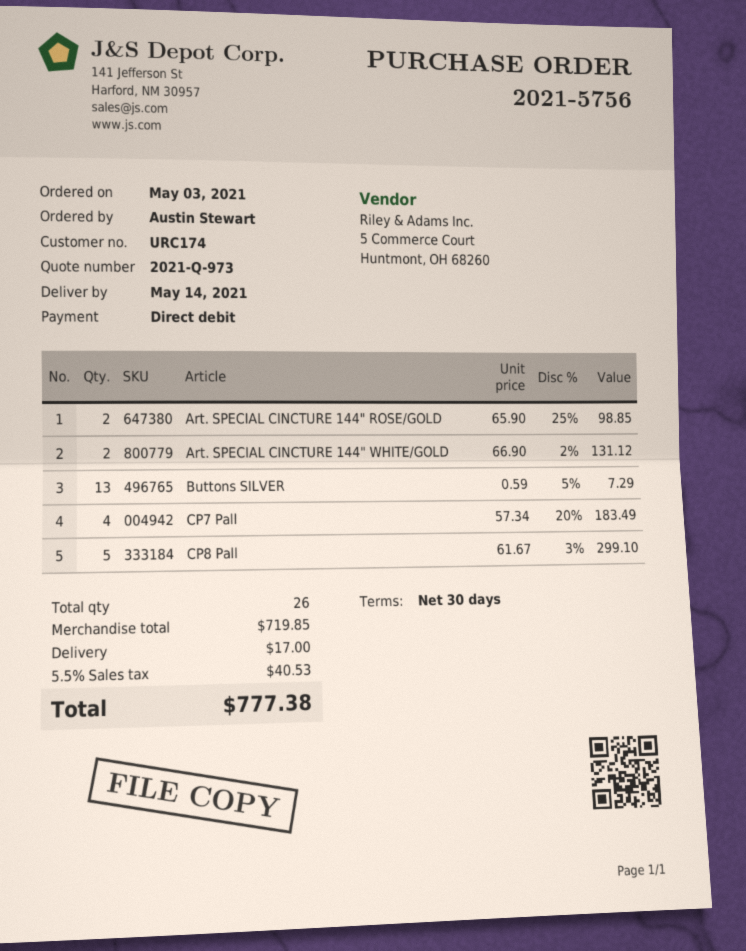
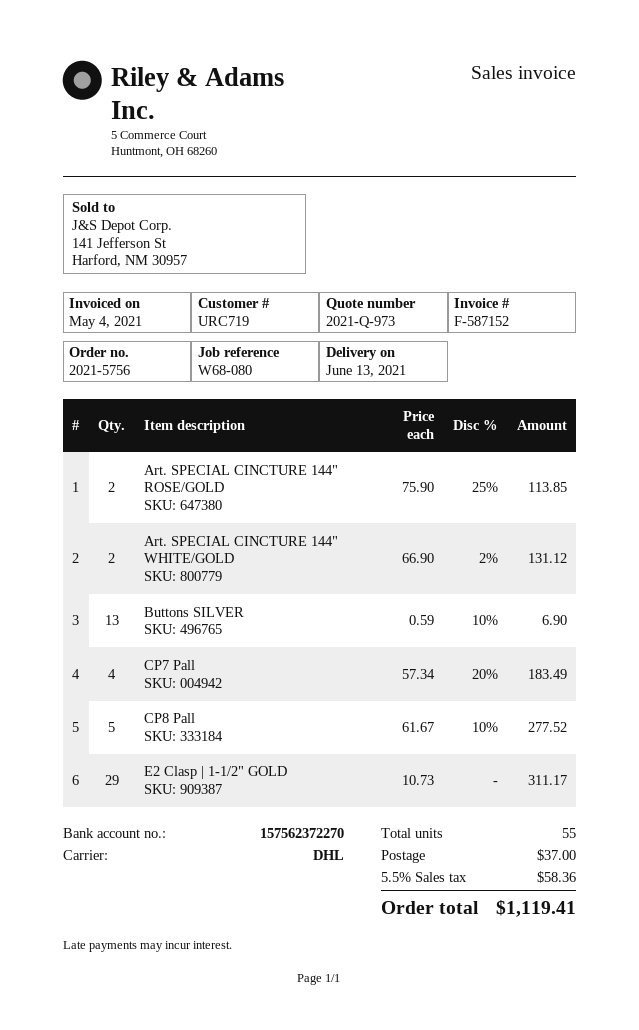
delivery date: 2021-05-14 -> 2021-06-13
customer number: URC174 -> URC719
Art. SPECIAL CINCTURE 144" ROSE/GOLD: 2 x 65.90 - 25% = 98.85 -> 2 x 75.90 - 25% = 113.85
Buttons SILVER: 13 x 0.59 - 5% = 7.29 -> 13 x 0.59 - 10% = 6.90
CP8 Pall: 5 x 61.67 - 3% = 299.10 -> 5 x 61.67 - 10% = 277.52
E2 Clasp | 1-1/2" GOLD: none -> 29 x 10.73 = 311.17
total quantity: 26 -> 55
shipping: 17.00 -> 37.00
tax: 5.5% = 40.53 -> 5.5% = 58.36
total: 777.38 -> 1119.41

